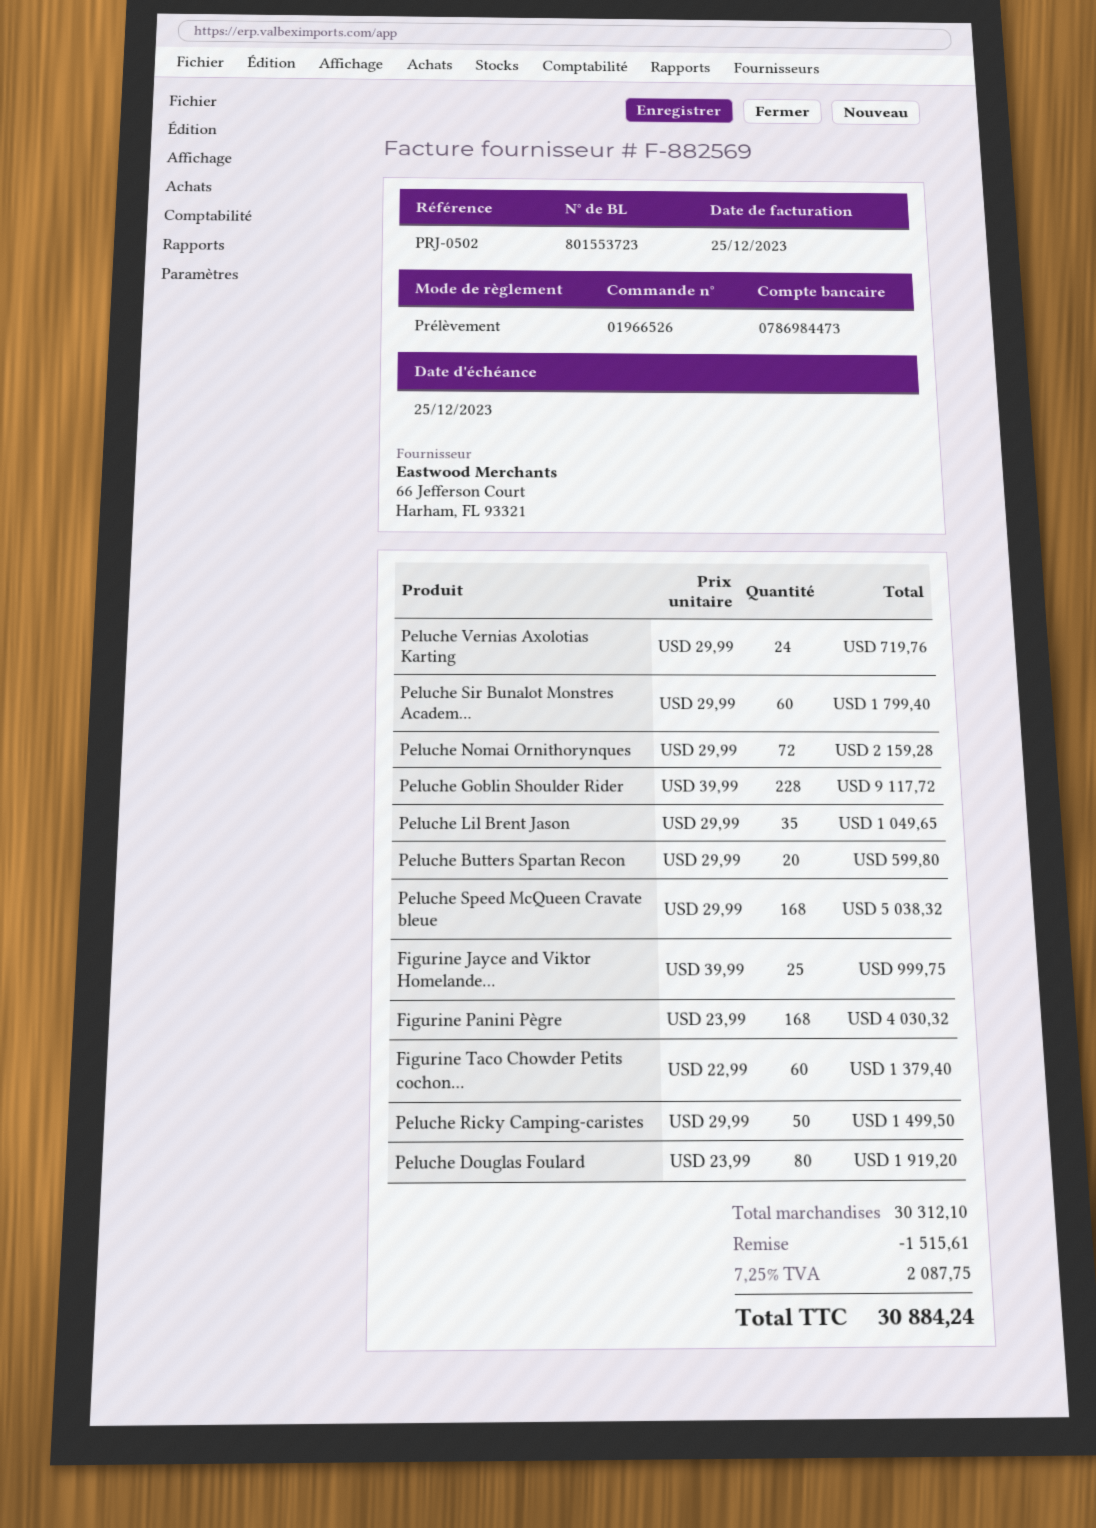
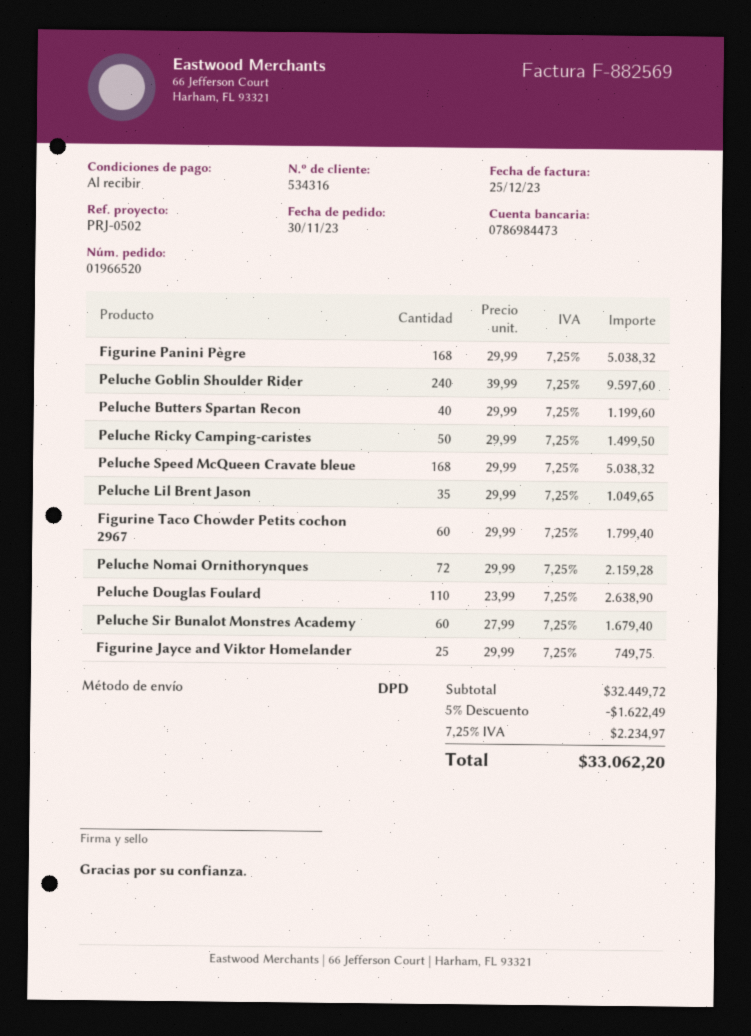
order number: 01966526 -> 01966520
Peluche Vernias Axolotias Karting: 24 x 29.99 = 719.76 -> none
Peluche Sir Bunalot Monstres Academ...: 60 x 29.99 = 1799.40 -> 60 x 27.99 = 1679.40
Peluche Goblin Shoulder Rider: 228 x 39.99 = 9117.72 -> 240 x 39.99 = 9597.60
Peluche Butters Spartan Recon: 20 x 29.99 = 599.80 -> 40 x 29.99 = 1199.60
Figurine Jayce and Viktor Homelande...: 25 x 39.99 = 999.75 -> 25 x 29.99 = 749.75
Figurine Panini Pègre: 168 x 23.99 = 4030.32 -> 168 x 29.99 = 5038.32
Figurine Taco Chowder Petits cochon...: 60 x 22.99 = 1379.40 -> 60 x 29.99 = 1799.40
Peluche Douglas Foulard: 80 x 23.99 = 1919.20 -> 110 x 23.99 = 2638.90
subtotal: 30312.10 -> 32449.72
discount: 1515.61 -> 1622.49
tax: 7.25% = 2087.75 -> 7.25% = 2234.97
total: 30884.24 -> 33062.20

